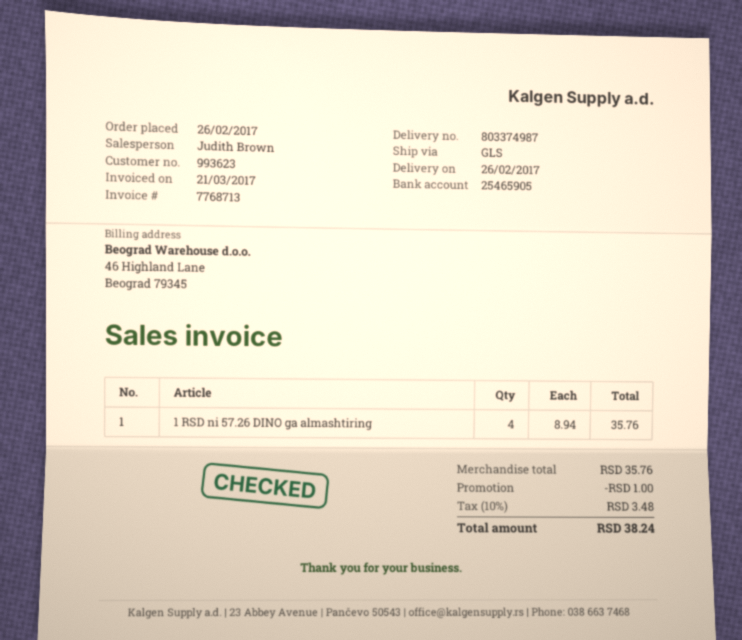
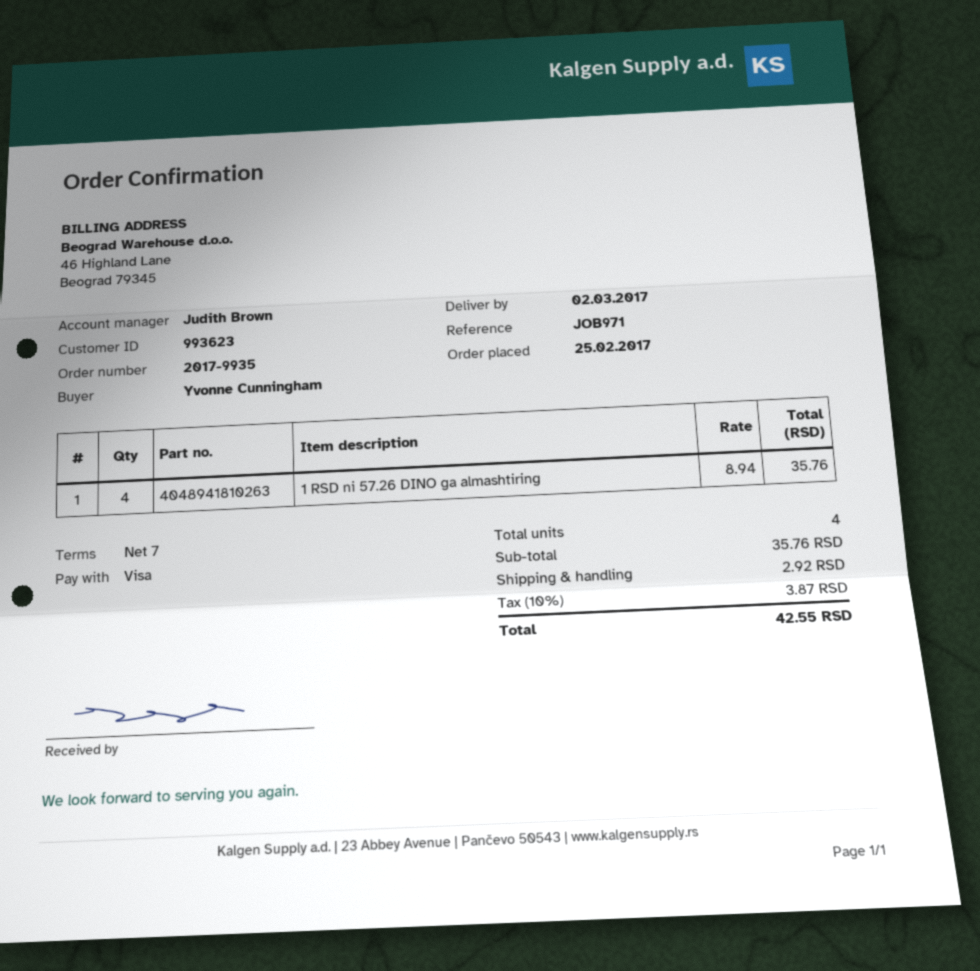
order date: 2017-02-26 -> 2017-02-25
delivery date: 2017-02-26 -> 2017-03-02
discount: 1.00 -> none
shipping: none -> 2.92
tax: 10% = 3.48 -> 10% = 3.87
total: 38.24 -> 42.55

